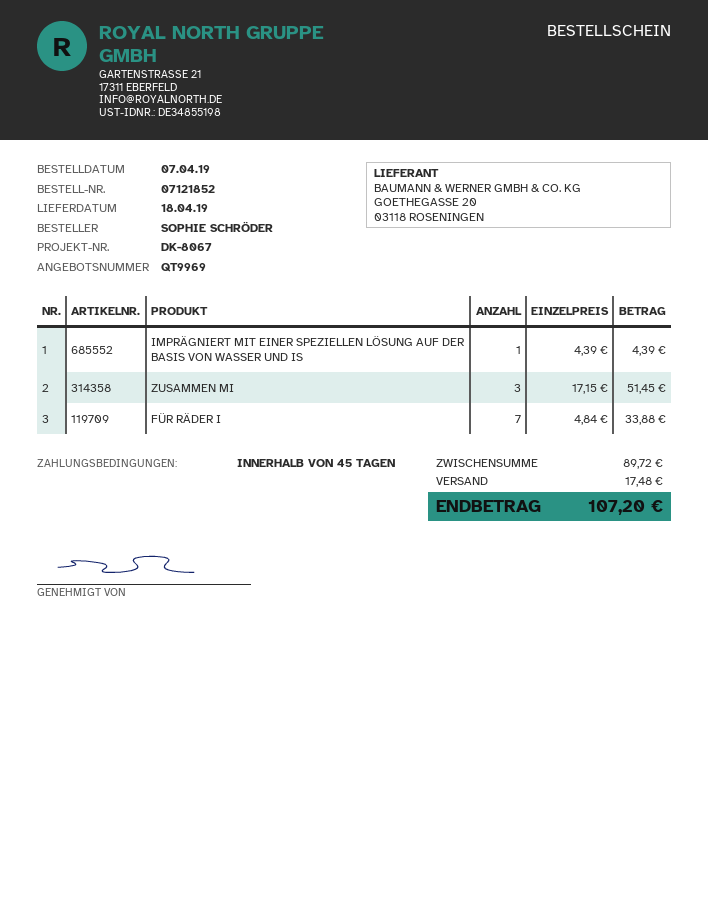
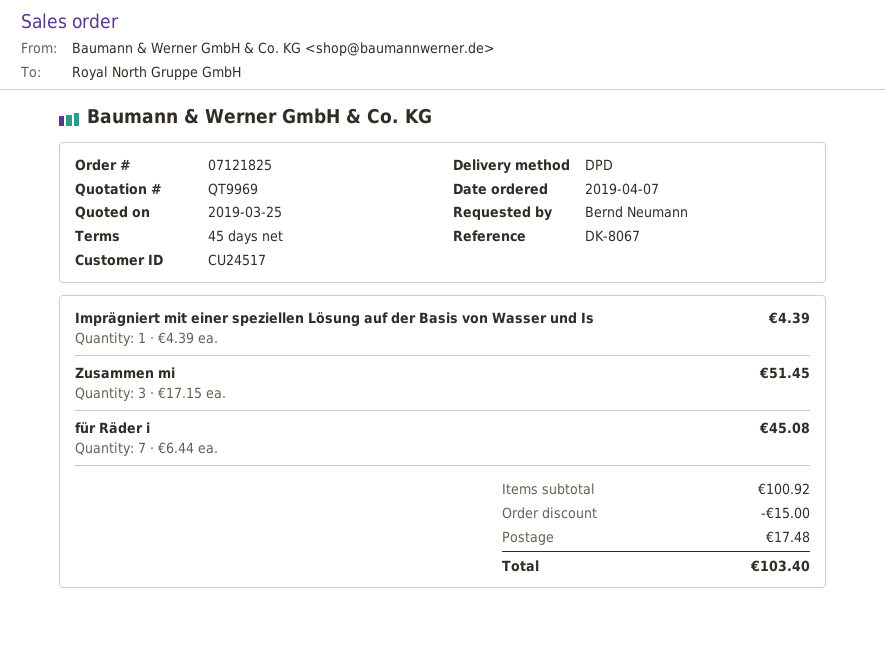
order number: 07121852 -> 07121825
ordered by: SOPHIE SCHRÖDER -> Bernd Neumann
FÜR RÄDER I: 7 x 4.84 = 33.88 -> 7 x 6.44 = 45.08
subtotal: 89.72 -> 100.92
discount: none -> 15.00
total: 107.20 -> 103.40

